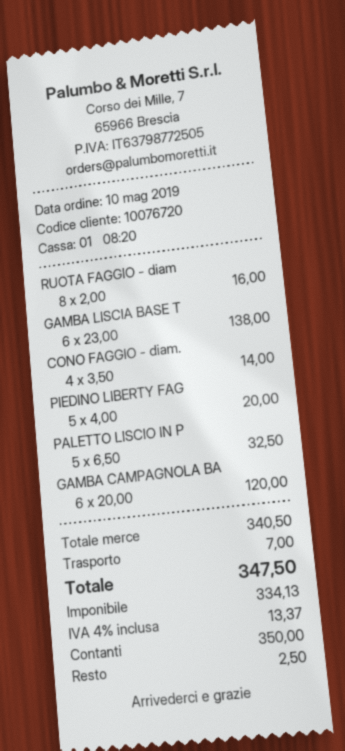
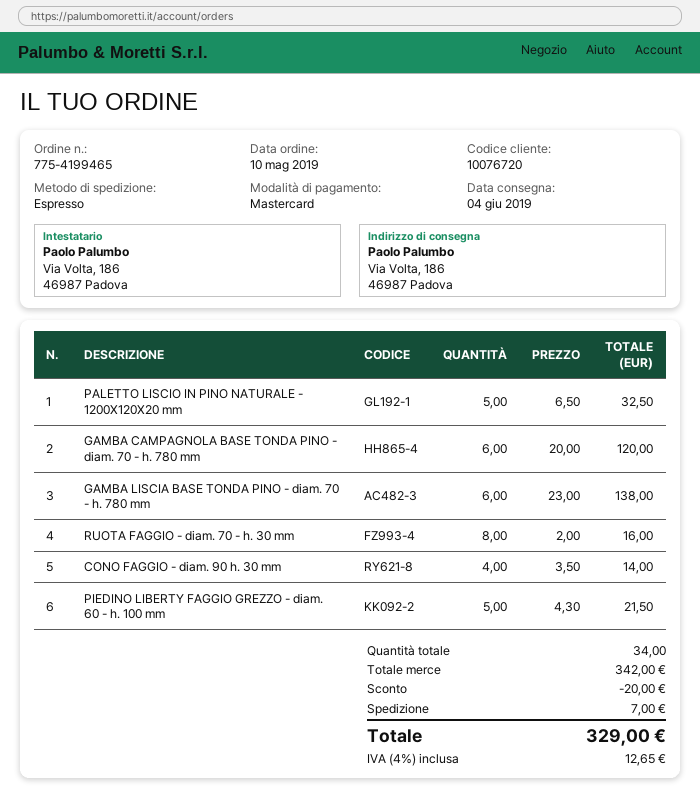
payment method: cash -> Mastercard
PIEDINO LIBERTY FAG: 5 x 4.00 = 20.00 -> 5 x 4.30 = 21.50
subtotal: 340.50 -> 342.00
discount: none -> 20.00
tax: 4% = 13.37 -> 4% = 12.65
total: 347.50 -> 329.00

